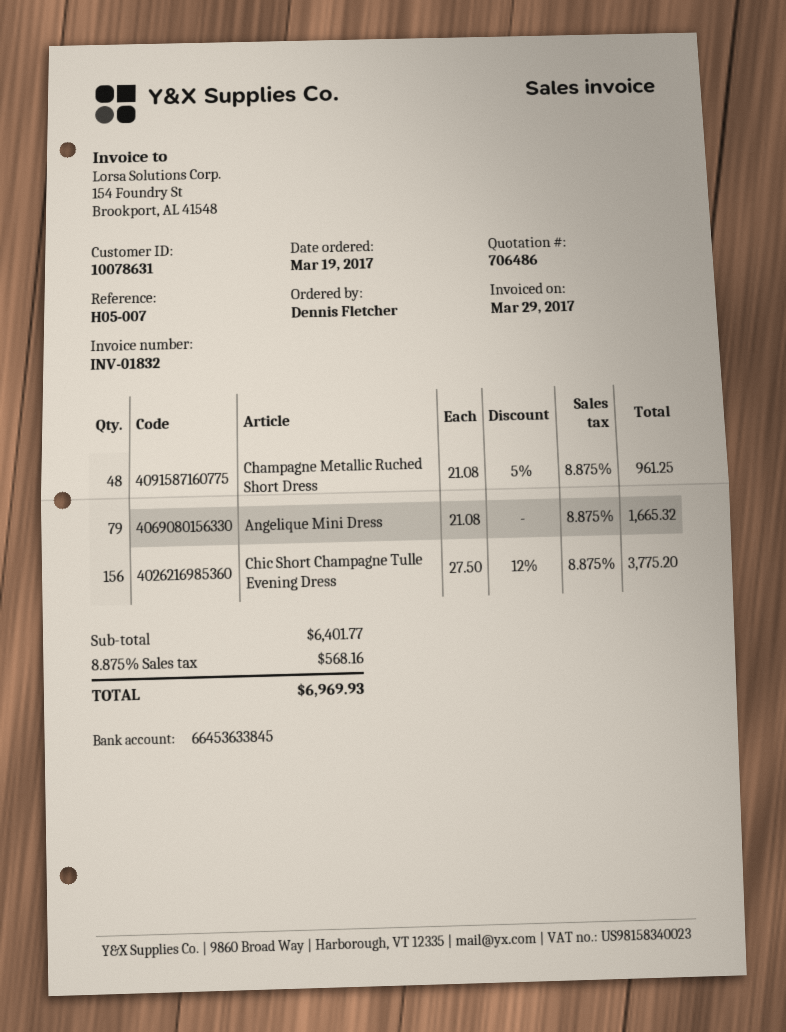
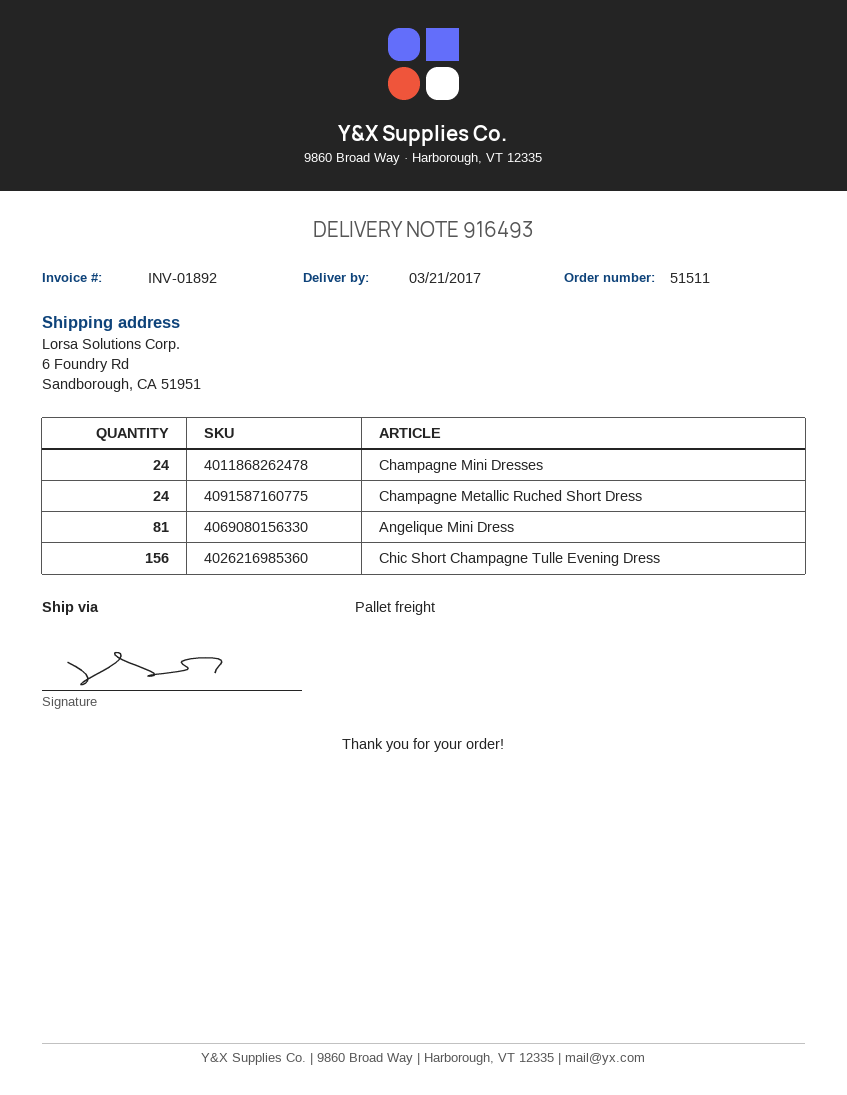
invoice number: INV-01832 -> INV-01892
Champagne Metallic Ruched Short Dress: 48 -> 24
Angelique Mini Dress: 79 -> 81
Champagne Mini Dresses: none -> 24

